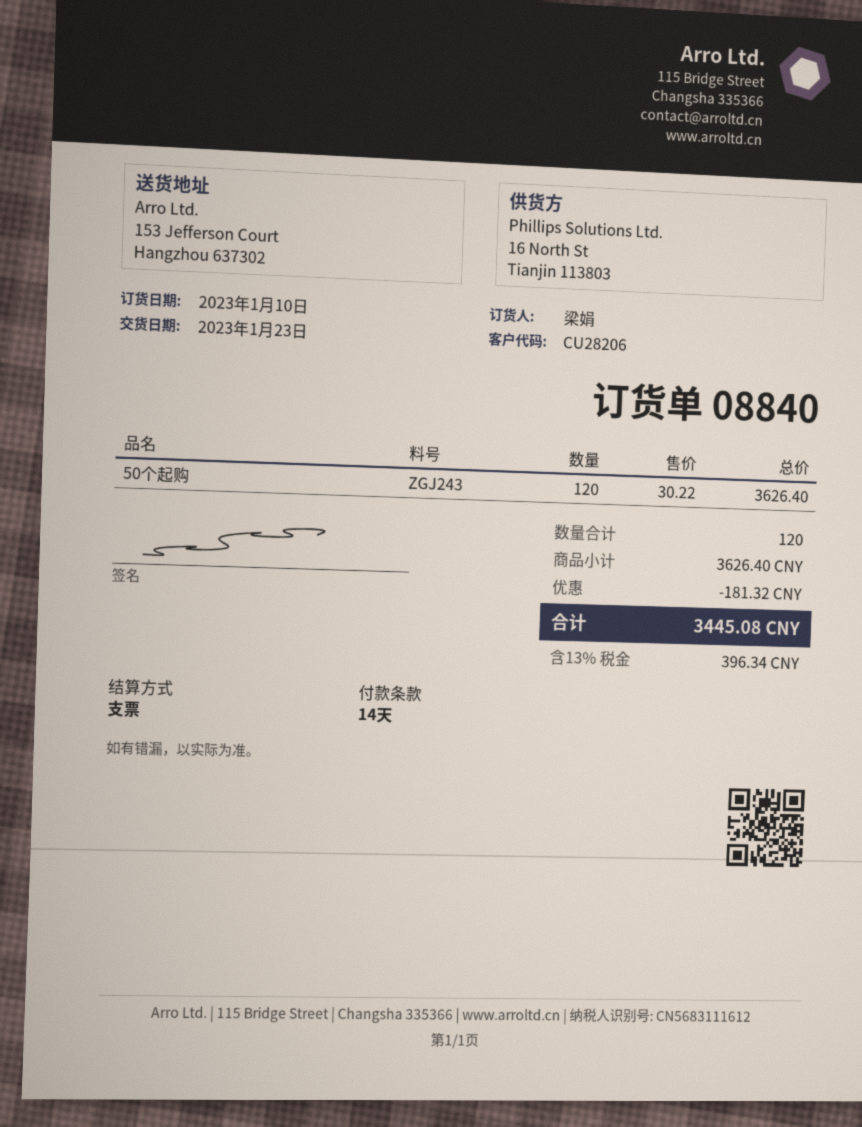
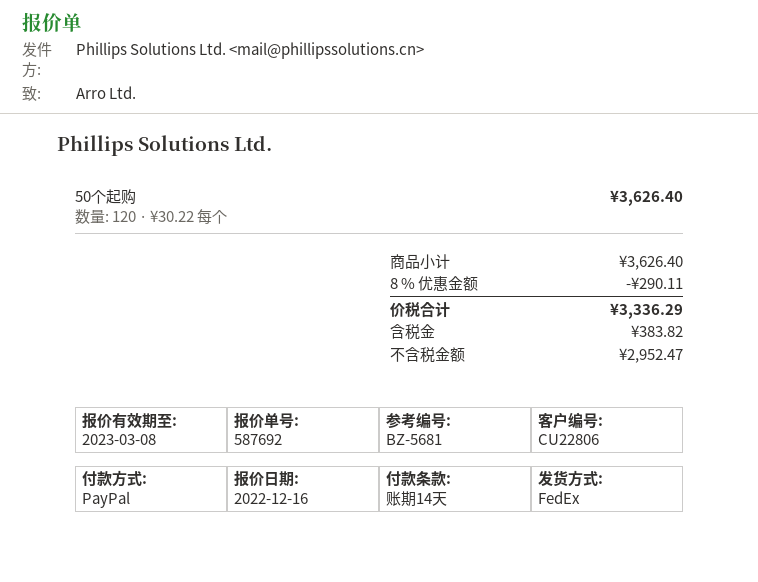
customer number: CU28206 -> CU22806
payment method: cheque -> PayPal
discount: 181.32 -> 290.11
tax: 396.34 -> 383.82
total: 3445.08 -> 3336.29

